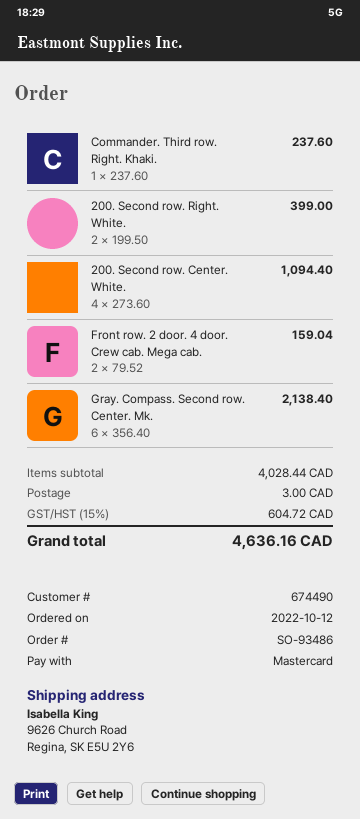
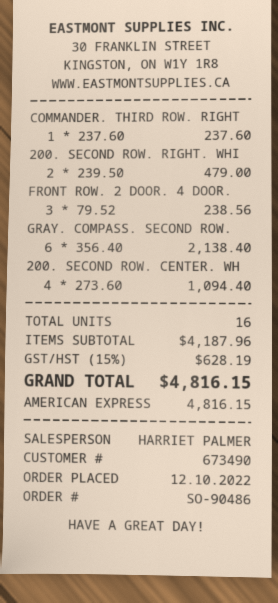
order number: SO-93486 -> SO-90486
customer number: 674490 -> 673490
payment method: Mastercard -> American Express
200. Second row. Right. White.: 2 x 199.50 = 399.00 -> 2 x 239.50 = 479.00
Front row. 2 door. 4 door. Crew cab. Mega cab.: 2 x 79.52 = 159.04 -> 3 x 79.52 = 238.56
subtotal: 4028.44 -> 4187.96
shipping: 3.00 -> none
tax: 15% = 604.72 -> 15% = 628.19
total: 4636.16 -> 4816.15

